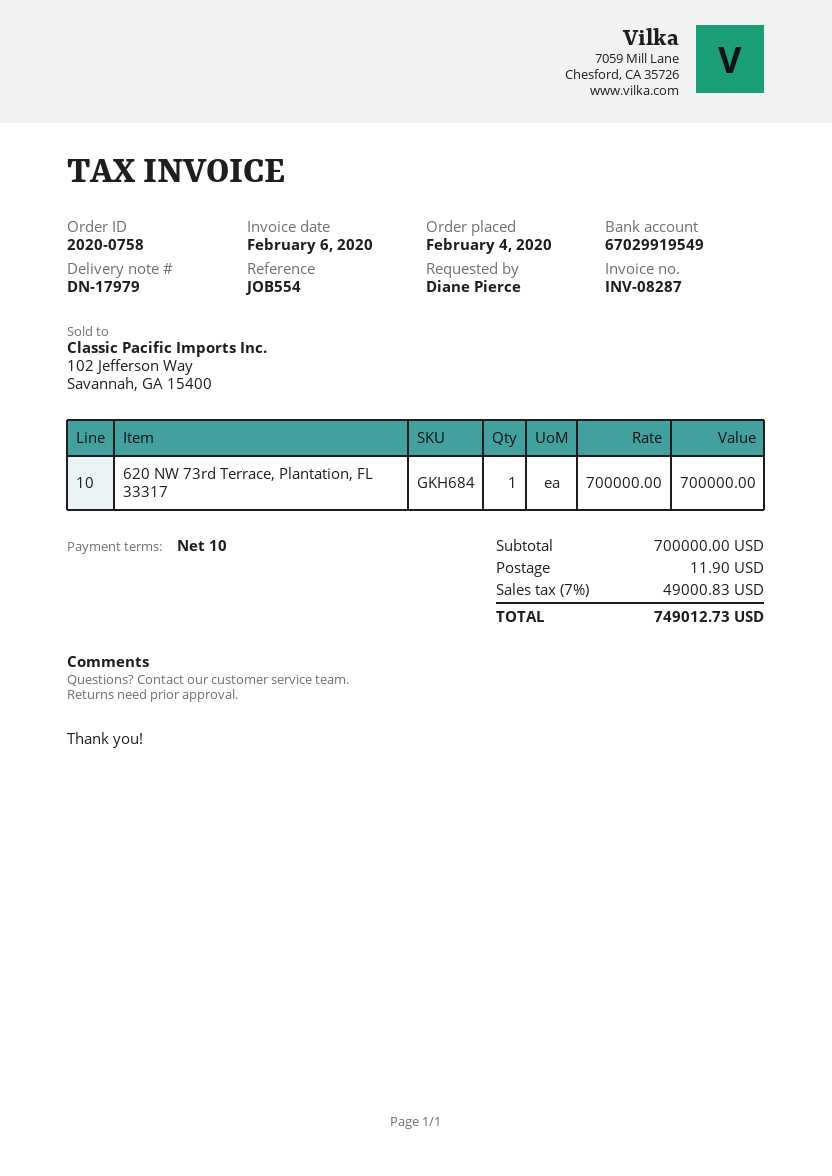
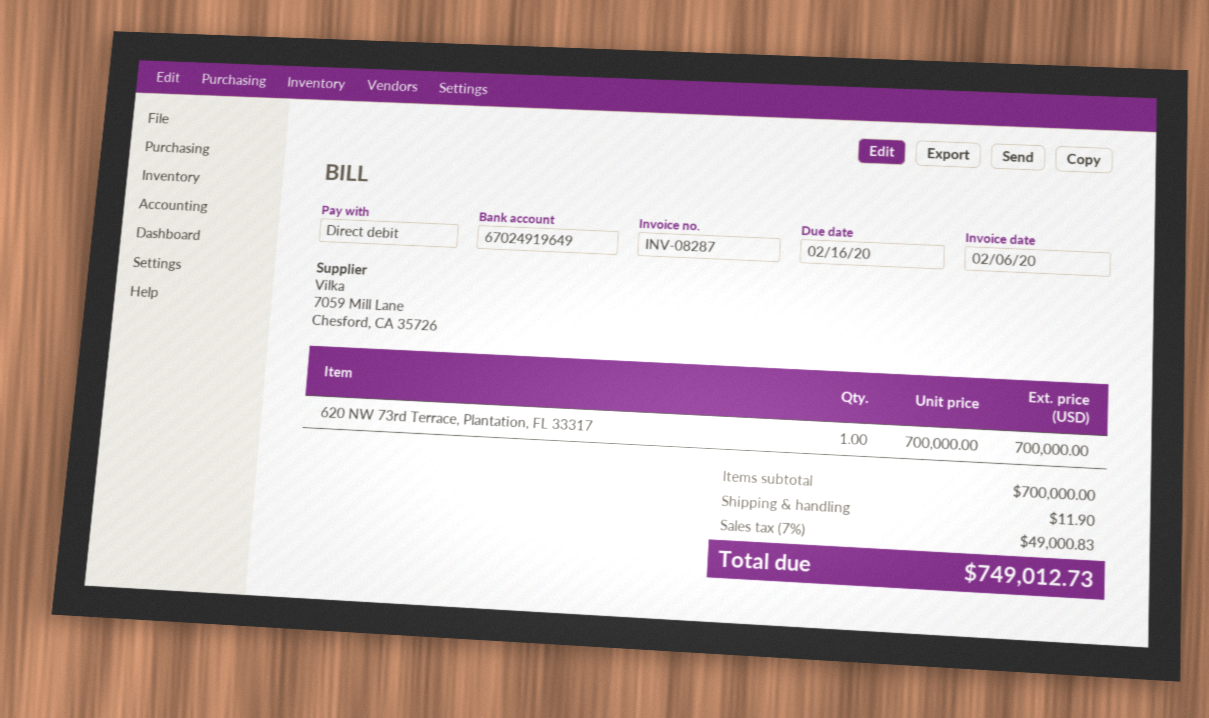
bank account: 67029919549 -> 67024919649

